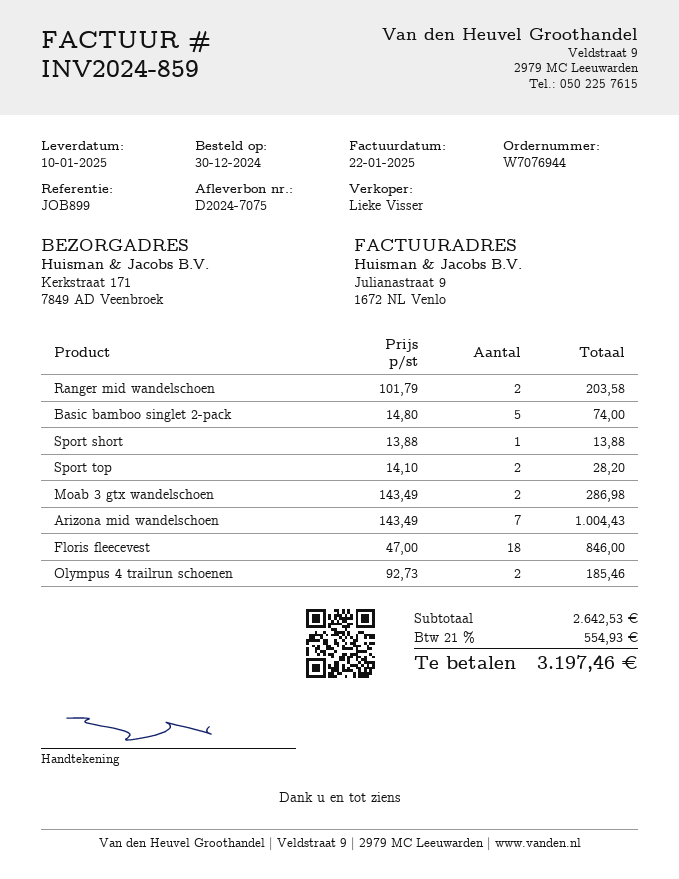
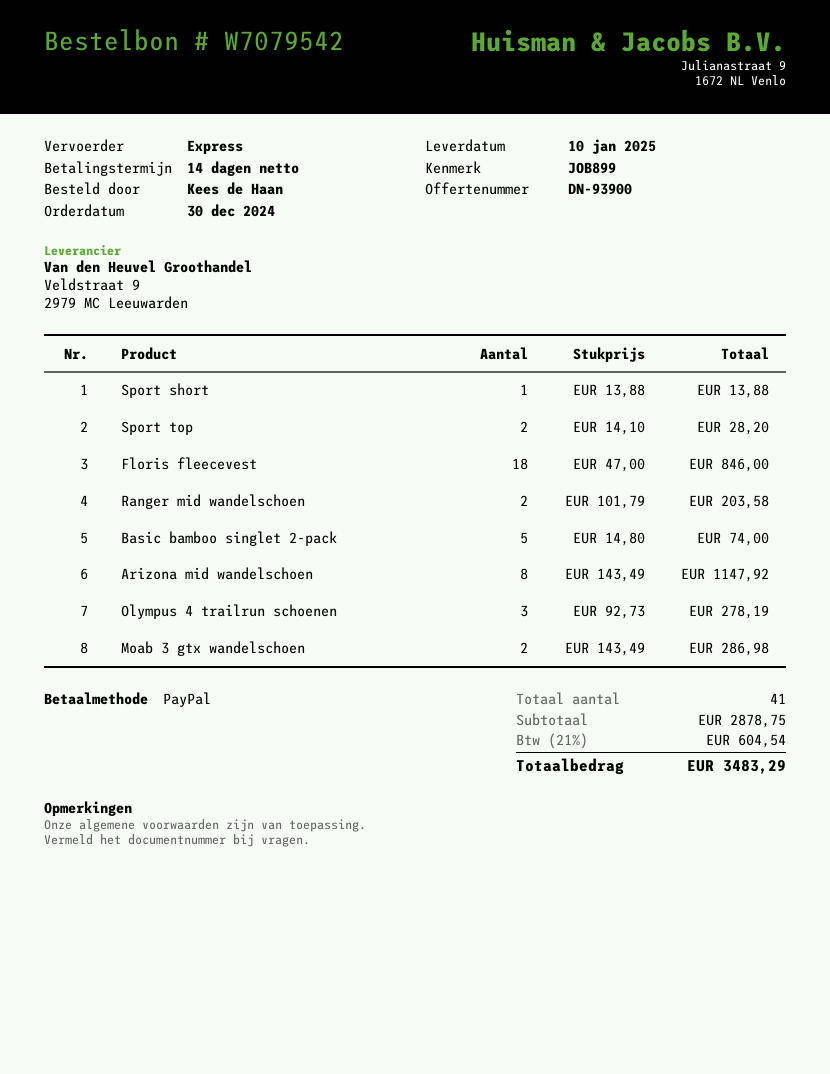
order number: W7076944 -> W7079542
Arizona mid wandelschoen: 7 x 143.49 = 1004.43 -> 8 x 143.49 = 1147.92
Olympus 4 trailrun schoenen: 2 x 92.73 = 185.46 -> 3 x 92.73 = 278.19
subtotal: 2642.53 -> 2878.75
tax: 21% = 554.93 -> 21% = 604.54
total: 3197.46 -> 3483.29

